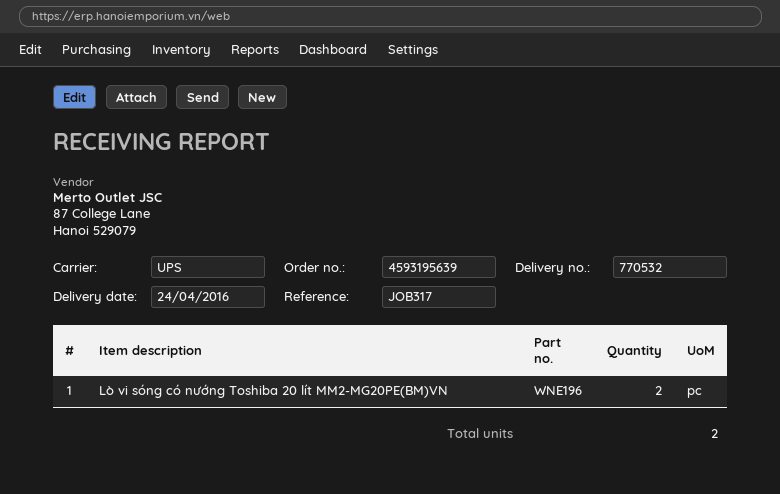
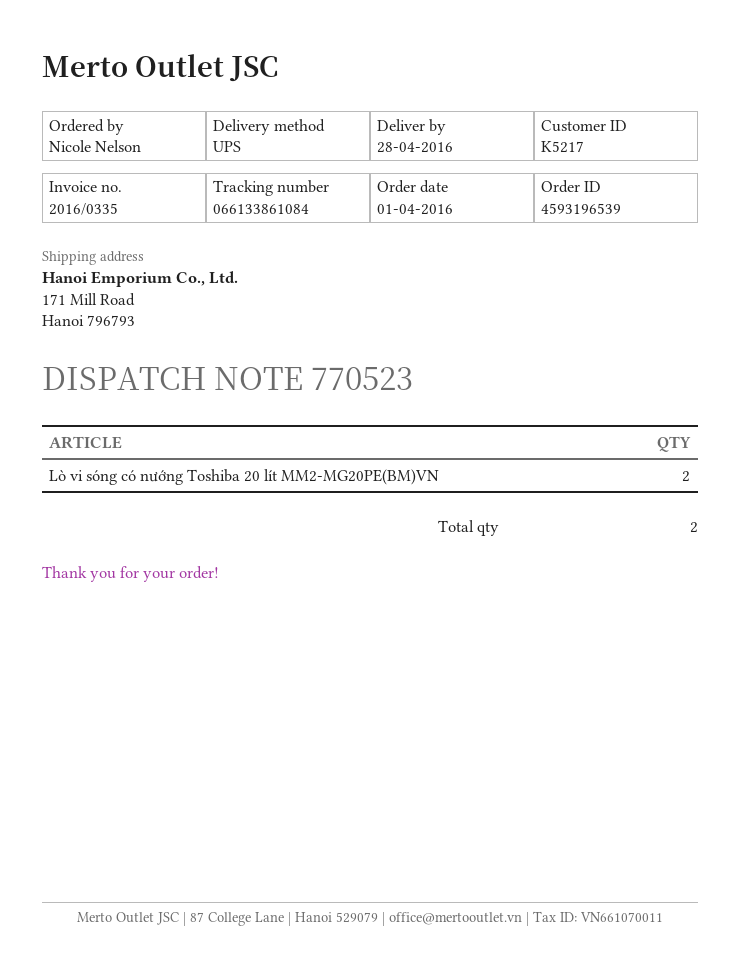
order number: 4593195639 -> 4593196539
delivery note number: 770532 -> 770523
delivery date: 2016-04-24 -> 2016-04-28

